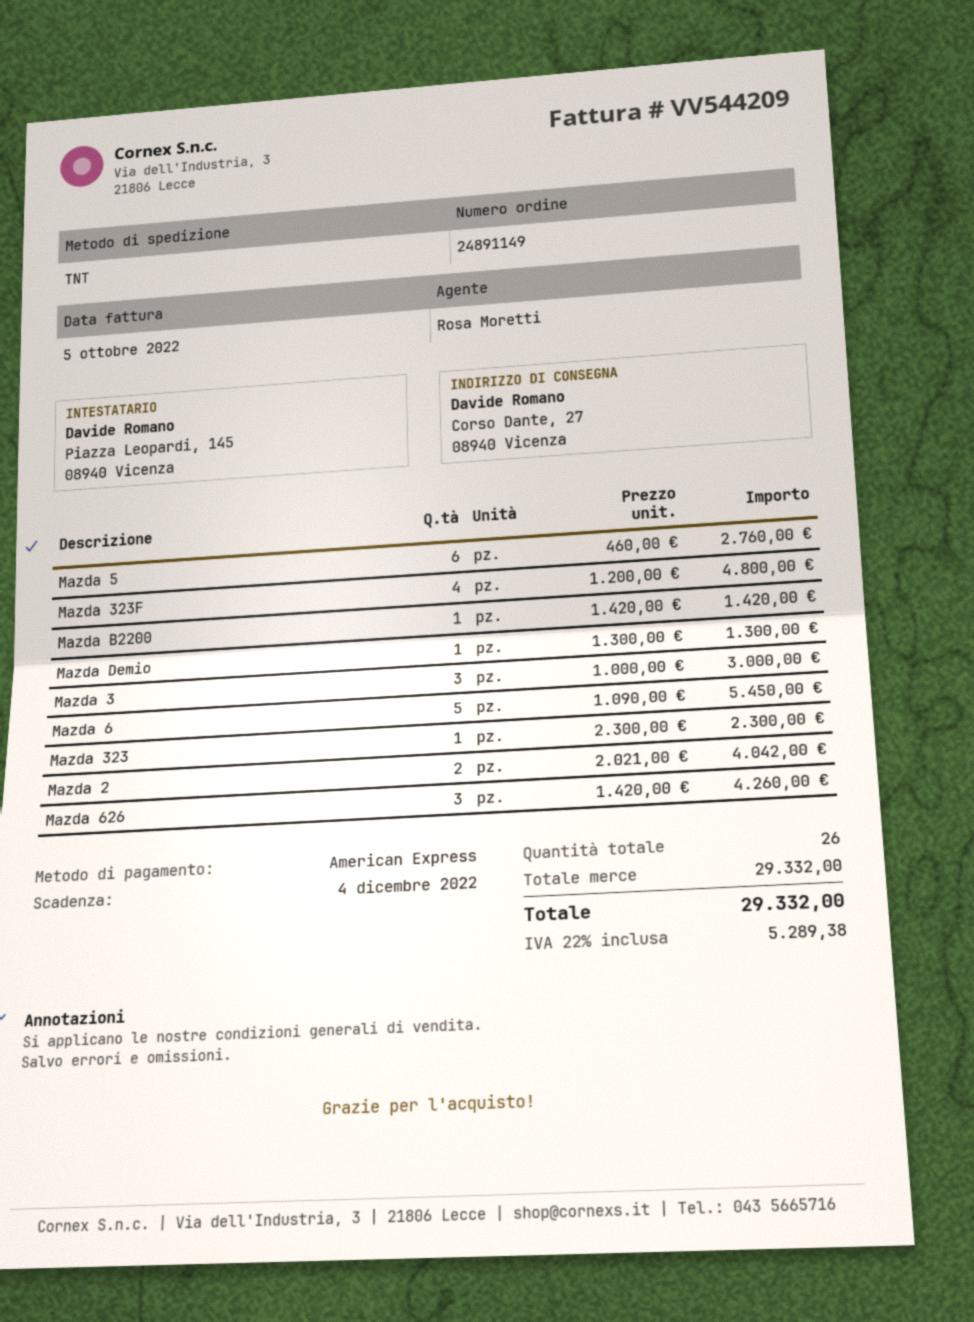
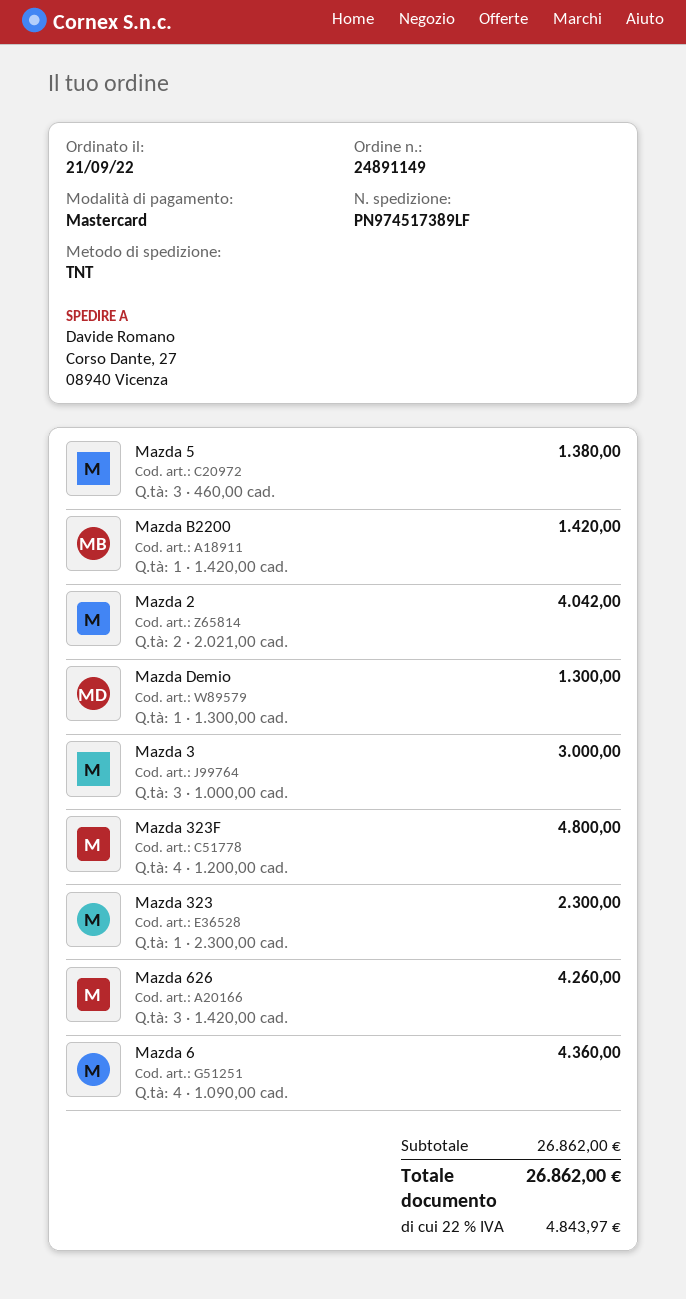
payment method: American Express -> Mastercard
Mazda 5: 6 x 460.00 = 2760.00 -> 3 x 460.00 = 1380.00
Mazda 6: 5 x 1090.00 = 5450.00 -> 4 x 1090.00 = 4360.00
subtotal: 29332.00 -> 26862.00
tax: 22% = 5289.38 -> 22% = 4843.97
total: 29332.00 -> 26862.00

